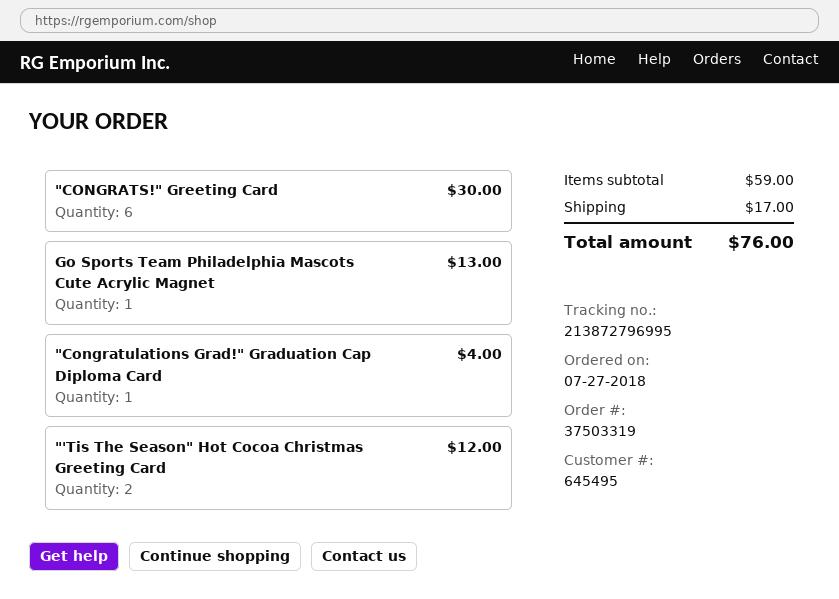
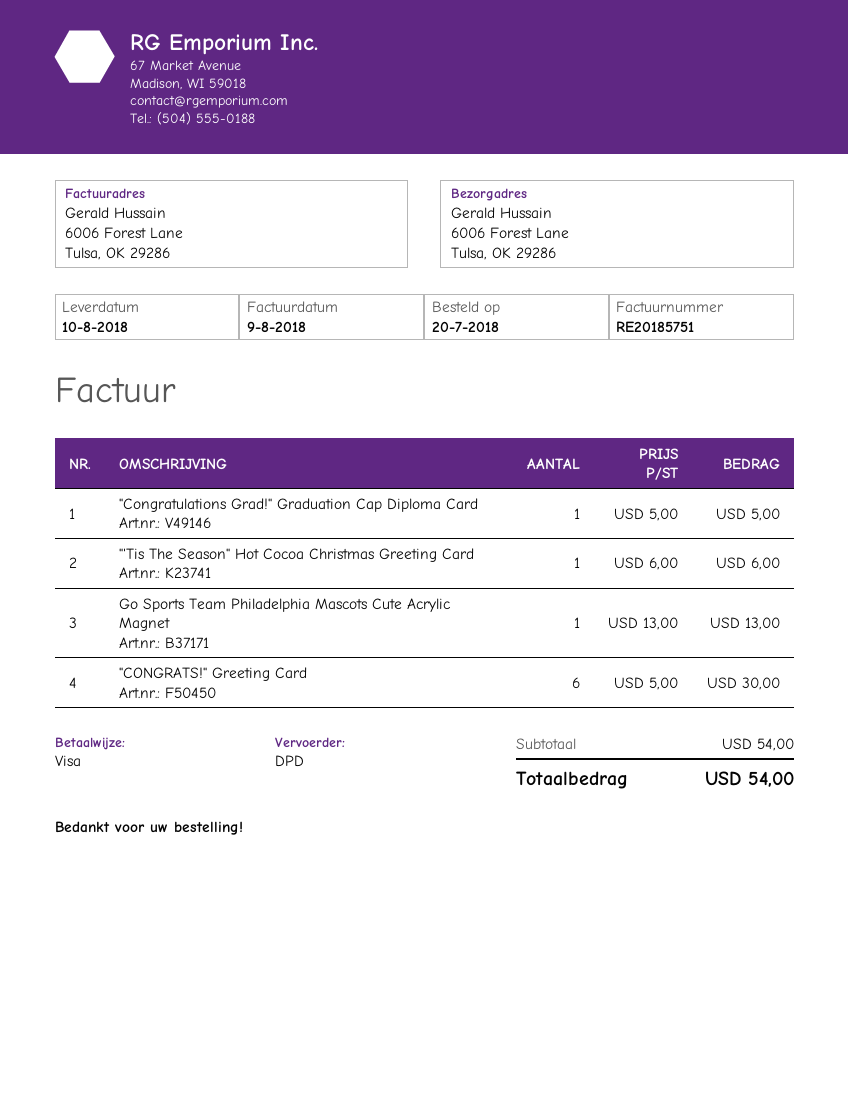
order date: 2018-07-27 -> 2018-07-20
"Congratulations Grad!" Graduation Cap Diploma Card: 1 for 4.00 -> 1 for 5.00
"'Tis The Season" Hot Cocoa Christmas Greeting Card: 2 for 12.00 -> 1 for 6.00
subtotal: 59.00 -> 54.00
shipping: 17.00 -> none
total: 76.00 -> 54.00

